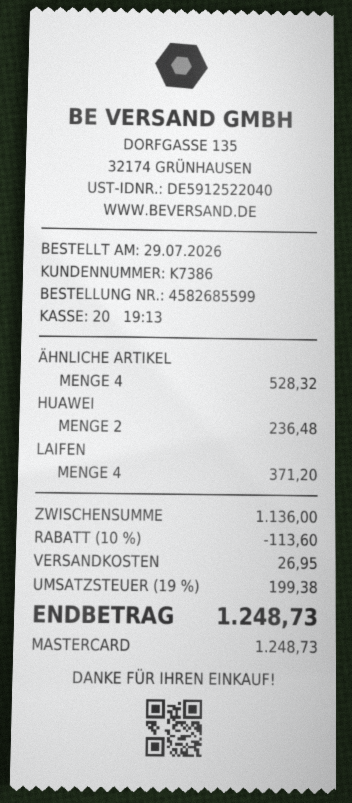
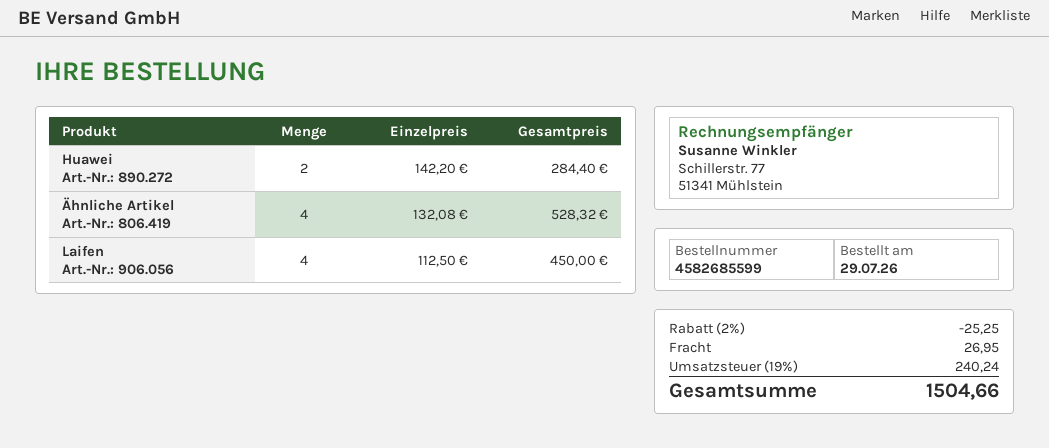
HUAWEI: 2 for 236.48 -> 2 for 284.40
LAIFEN: 4 for 371.20 -> 4 for 450.00
discount: 10% = 113.60 -> 2% = 25.25
tax: 19% = 199.38 -> 19% = 240.24
total: 1248.73 -> 1504.66

